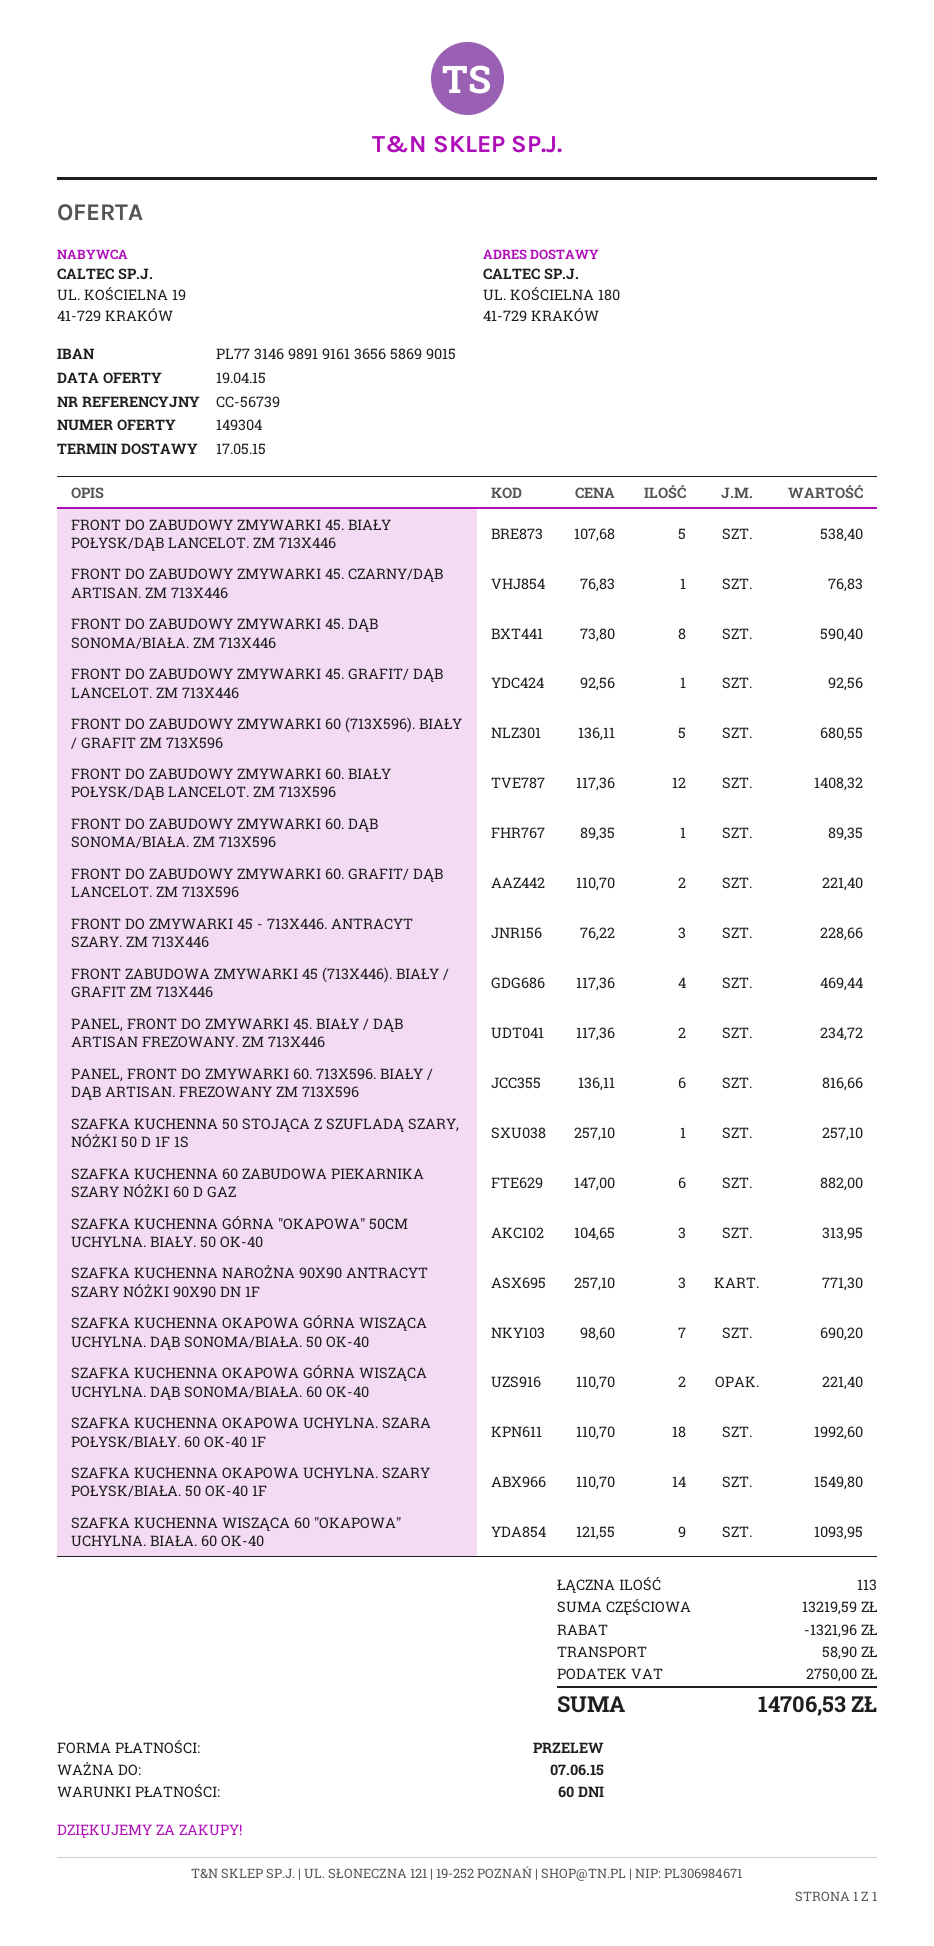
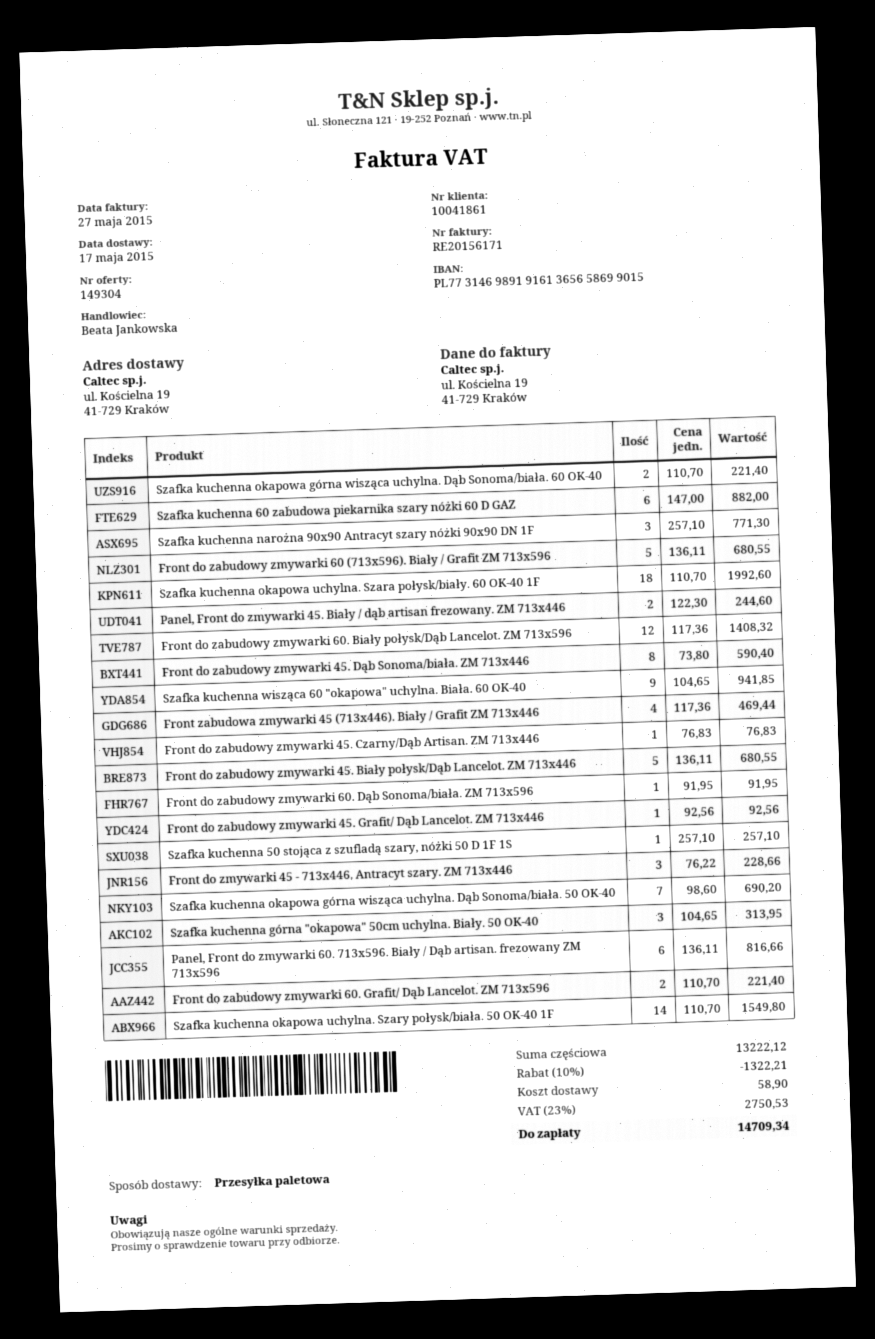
ship to: UL. KOŚCIELNA 180, 41-729 KRAKÓW -> ul. Kościelna 19, 41-729 Kraków
FRONT DO ZABUDOWY ZMYWARKI 45. BIAŁY POŁYSK/DĄB LANCELOT. ZM 713X446: 5 x 107.68 = 538.40 -> 5 x 136.11 = 680.55
FRONT DO ZABUDOWY ZMYWARKI 60. DĄB SONOMA/BIAŁA. ZM 713X596: 1 x 89.35 = 89.35 -> 1 x 91.95 = 91.95
PANEL, FRONT DO ZMYWARKI 45. BIAŁY / DĄB ARTISAN FREZOWANY. ZM 713X446: 2 x 117.36 = 234.72 -> 2 x 122.30 = 244.60
SZAFKA KUCHENNA WISZĄCA 60 "OKAPOWA" UCHYLNA. BIAŁA. 60 OK-40: 9 x 121.55 = 1093.95 -> 9 x 104.65 = 941.85
subtotal: 13219.59 -> 13222.12
discount: 1321.96 -> 1322.21
tax: 2750.00 -> 2750.53
total: 14706.53 -> 14709.34

